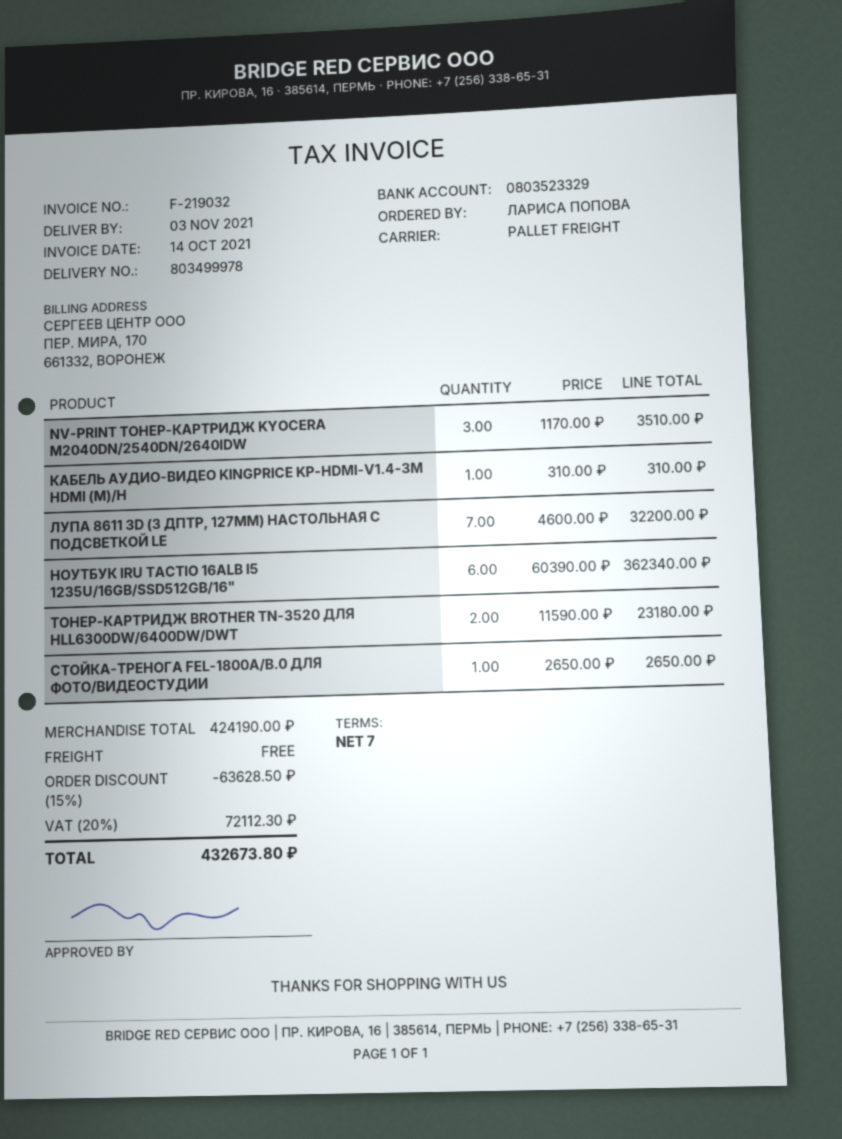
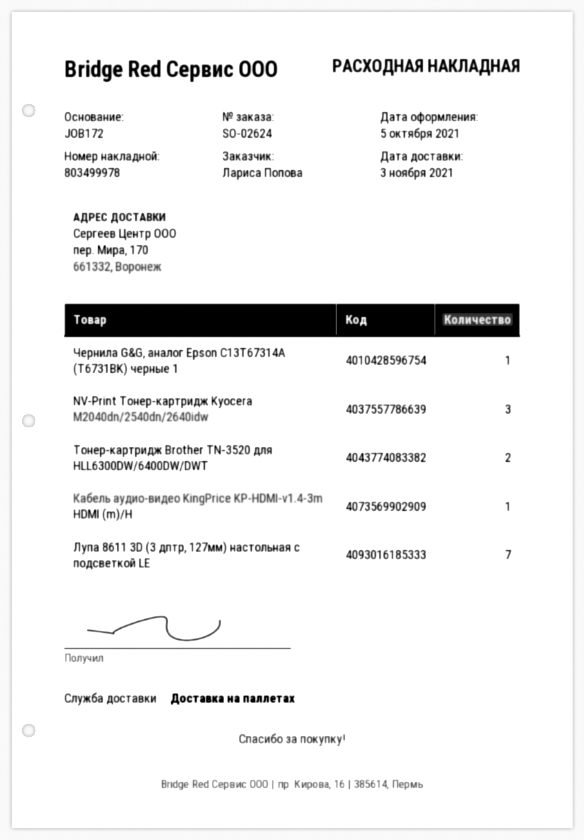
НОУТБУК IRU TACTIO 16ALB I5 1235U/16GB/SSD512GB/16": 6 -> none
СТОЙКА-ТРЕНОГА FEL-1800A/B.0 ДЛЯ ФОТО/ВИДЕОСТУДИИ: 1 -> none
Чернила G&G, аналог Epson C13T67314A (T6731BK) черные 1: none -> 1

